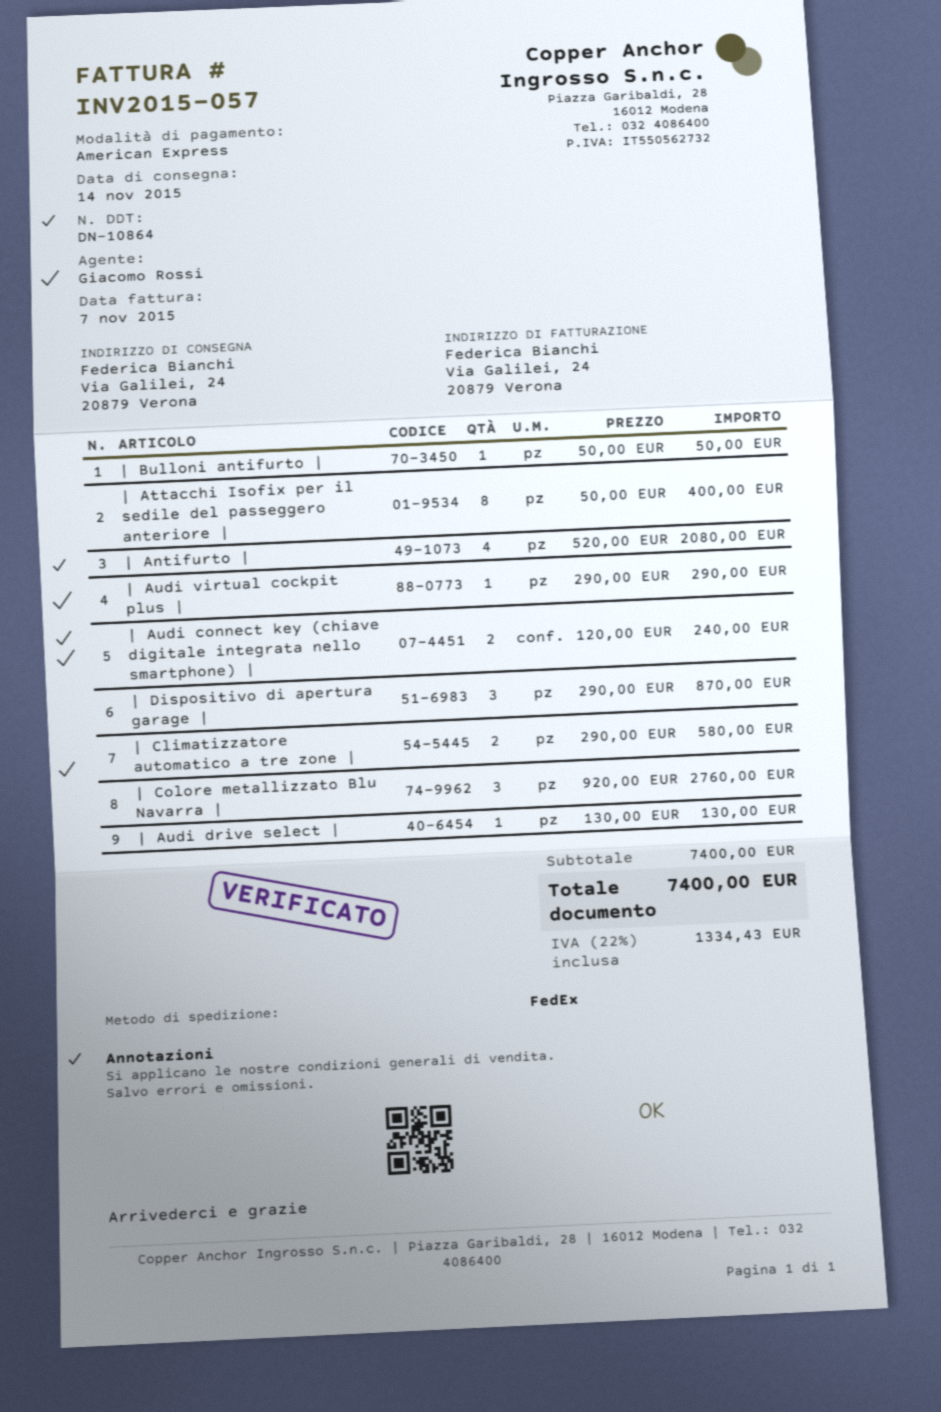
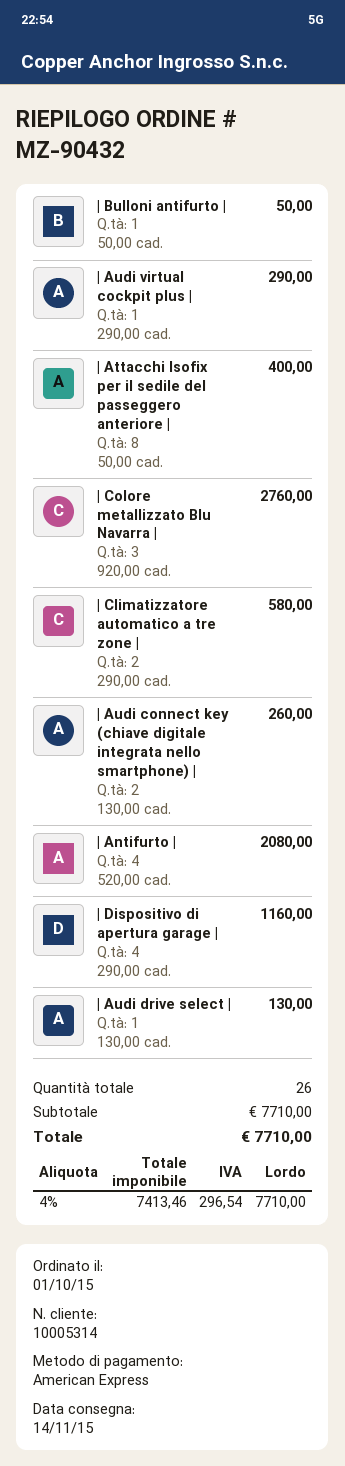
| Audi connect key (chiave digitale integrata nello smartphone) |: 2 x 120.00 = 240.00 -> 2 x 130.00 = 260.00
| Dispositivo di apertura garage |: 3 x 290.00 = 870.00 -> 4 x 290.00 = 1160.00
subtotal: 7400.00 -> 7710.00
tax: 22% = 1334.43 -> 4% = 296.54
total: 7400.00 -> 7710.00

